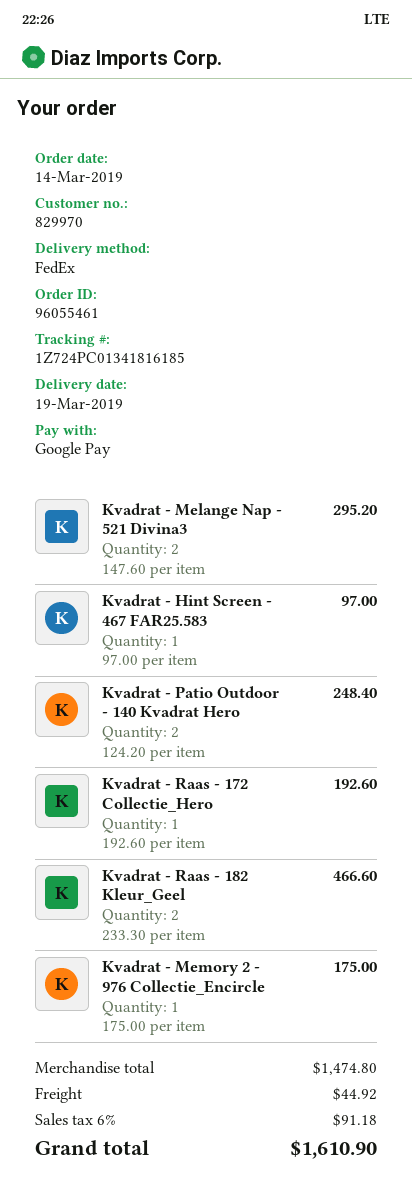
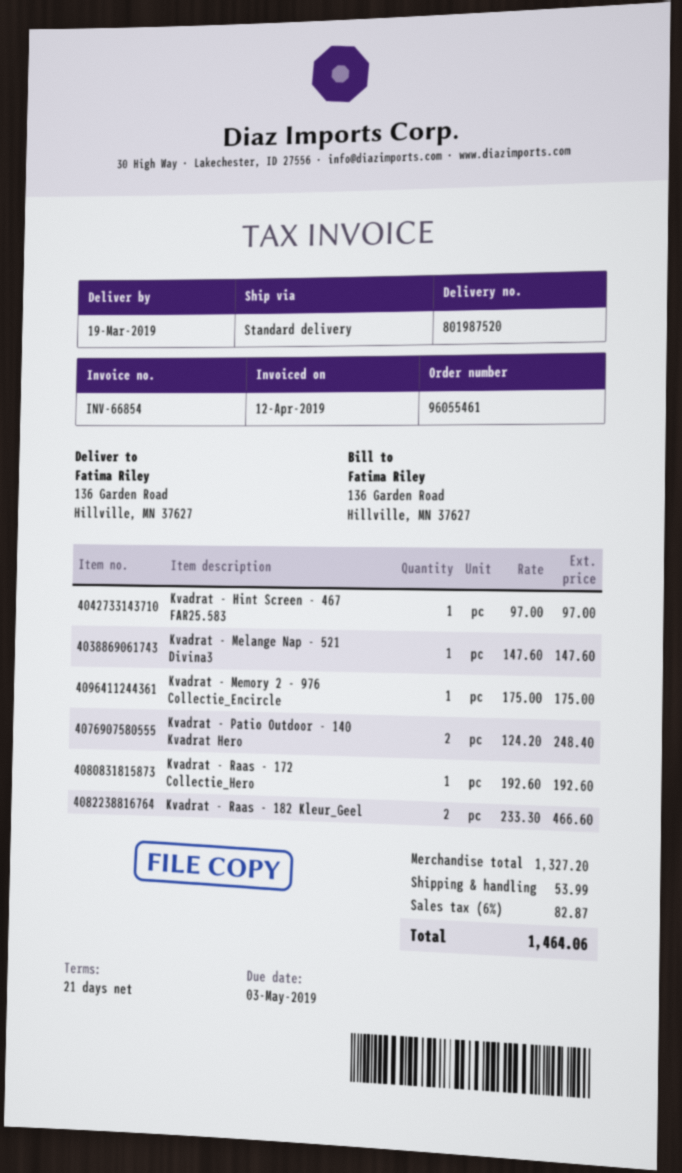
shipping method: FedEx -> standard
Kvadrat - Melange Nap - 521 Divina3: 2 x 147.60 = 295.20 -> 1 x 147.60 = 147.60
subtotal: 1474.80 -> 1327.20
shipping: 44.92 -> 53.99
tax: 6% = 91.18 -> 6% = 82.87
total: 1610.90 -> 1464.06

